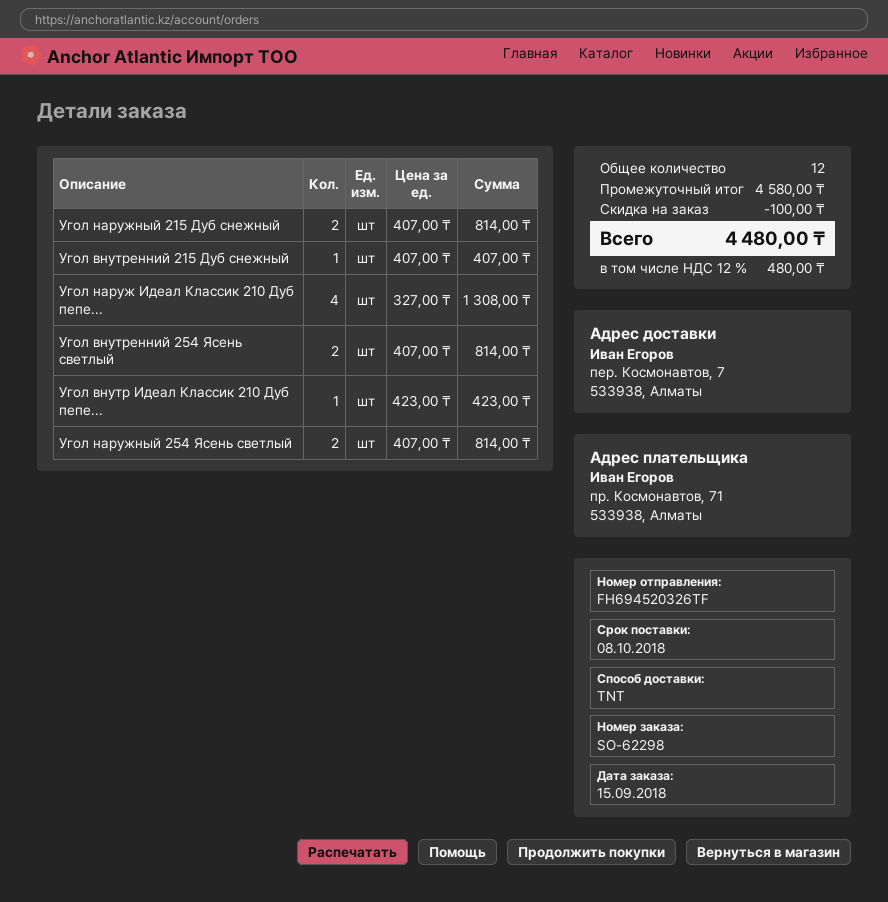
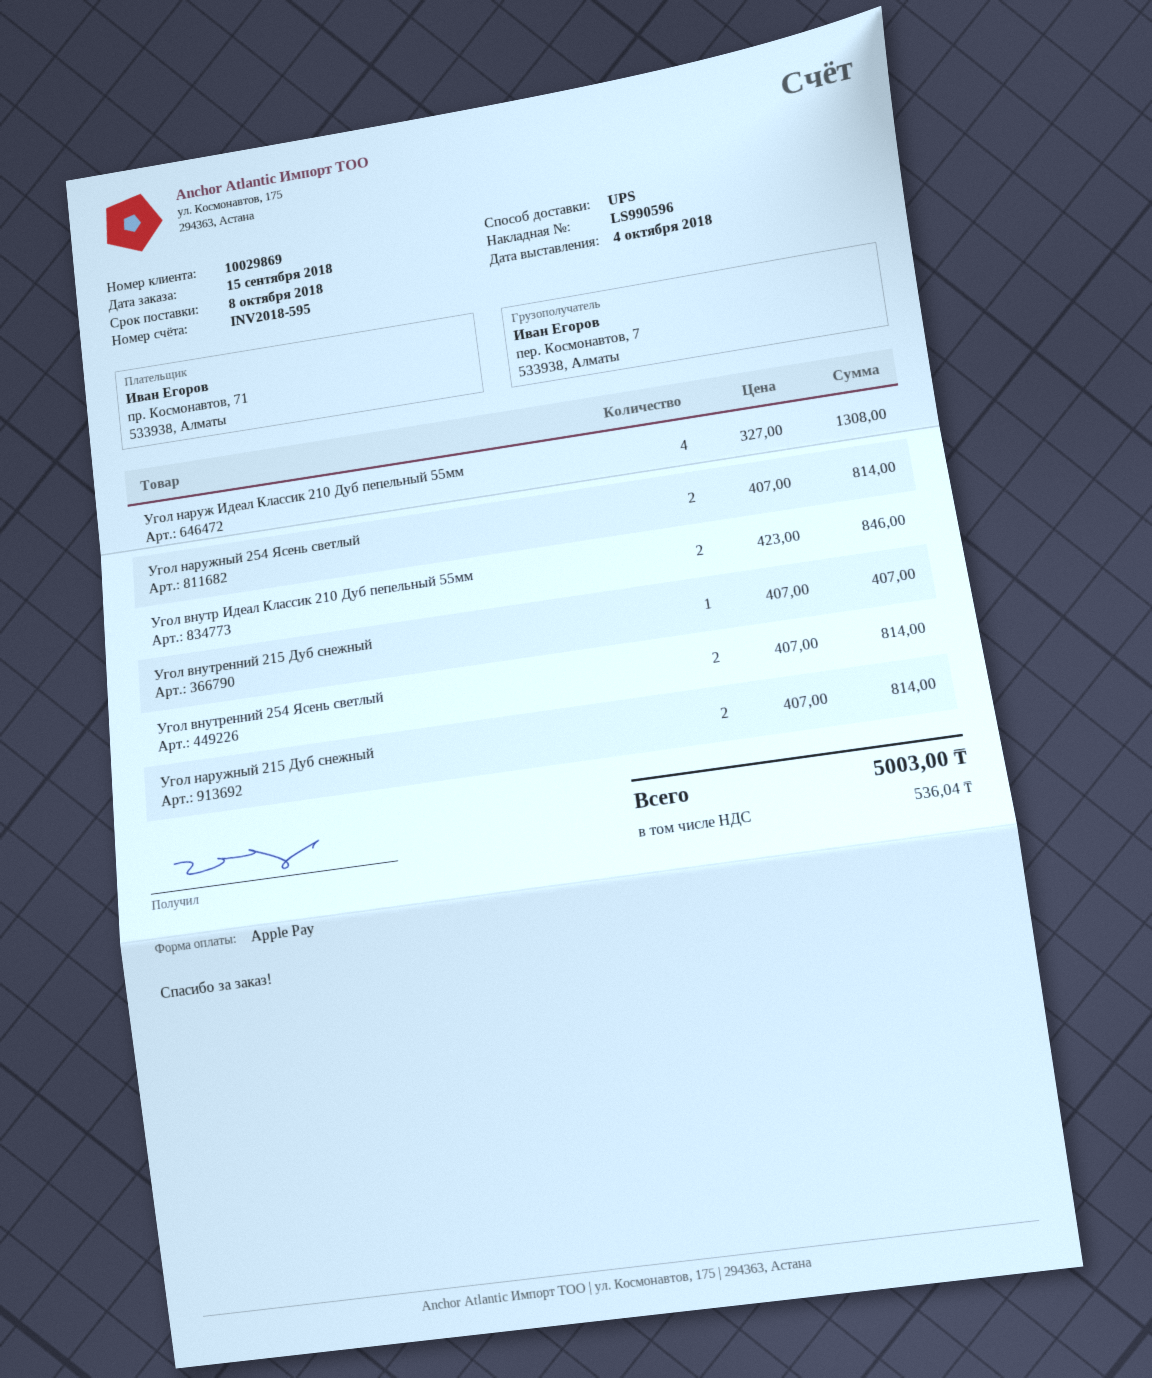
shipping method: TNT -> UPS
Угол внутр Идеал Классик 210 Дуб пепе...: 1 x 423.00 = 423.00 -> 2 x 423.00 = 846.00
discount: 100.00 -> none
tax: 480.00 -> 536.04
total: 4480.00 -> 5003.00

